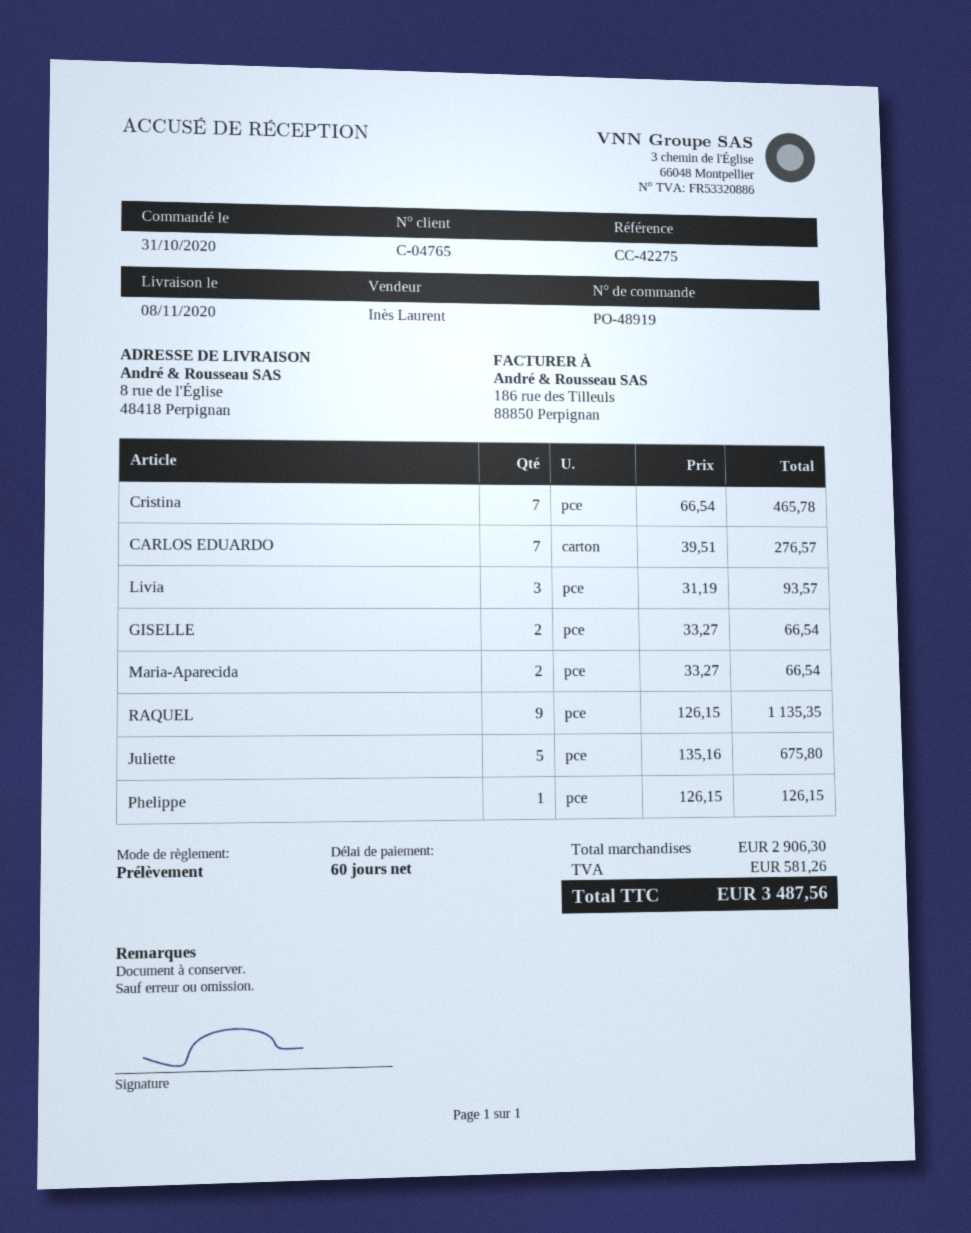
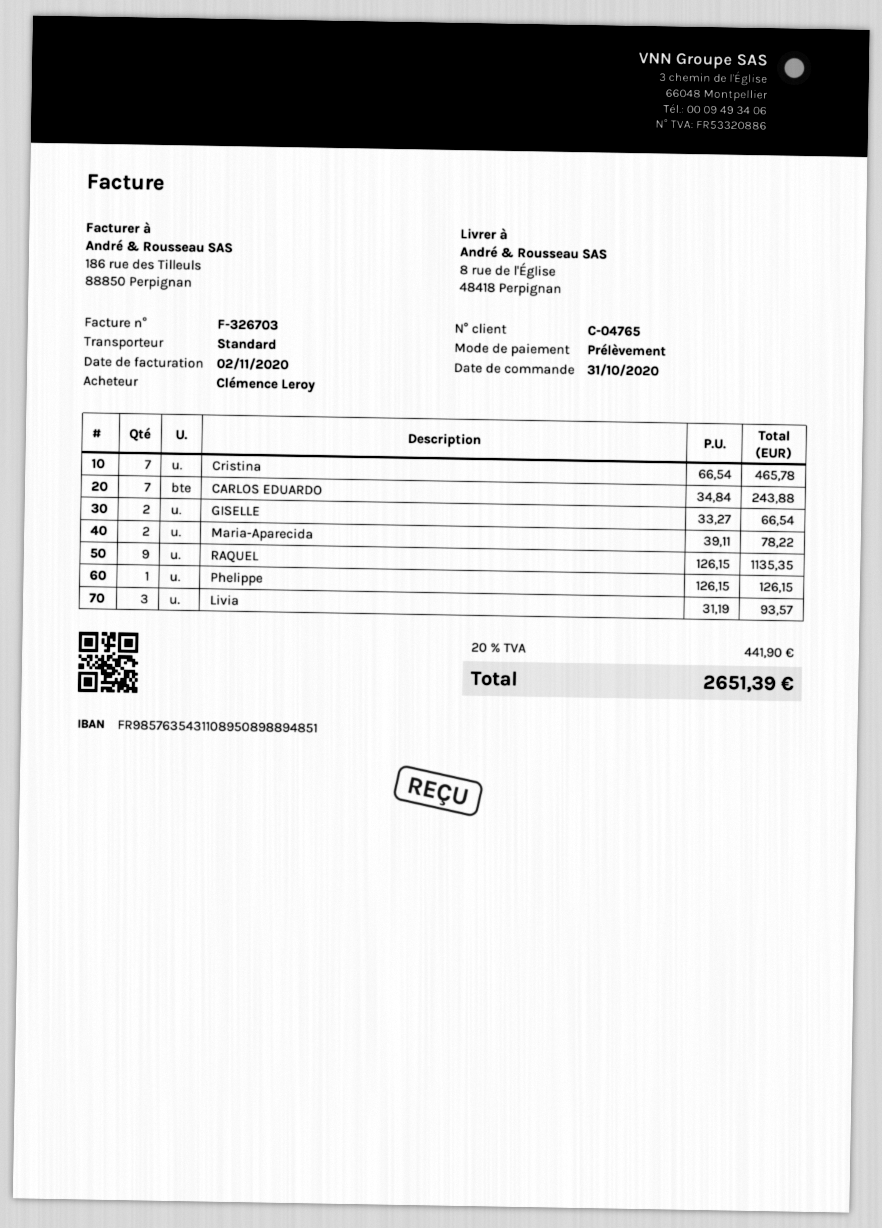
CARLOS EDUARDO: 7 x 39.51 = 276.57 -> 7 x 34.84 = 243.88
Maria-Aparecida: 2 x 33.27 = 66.54 -> 2 x 39.11 = 78.22
Juliette: 5 x 135.16 = 675.80 -> none
tax: 581.26 -> 441.90
total: 3487.56 -> 2651.39

